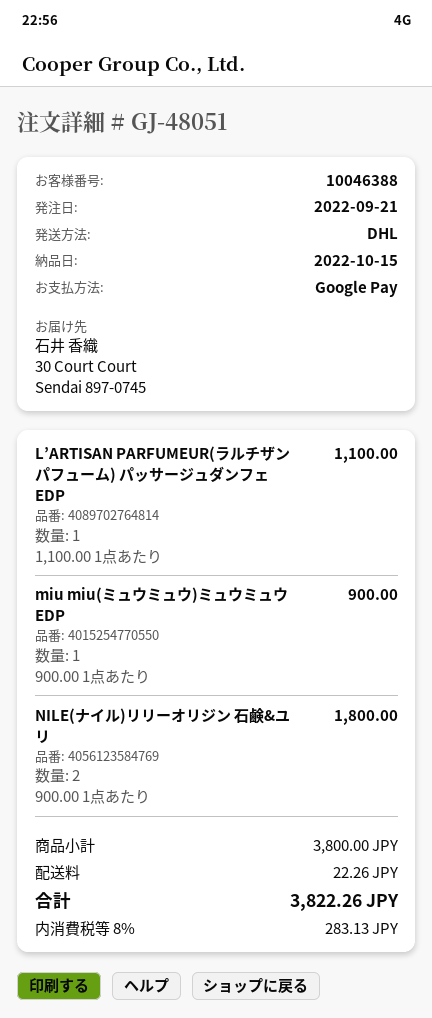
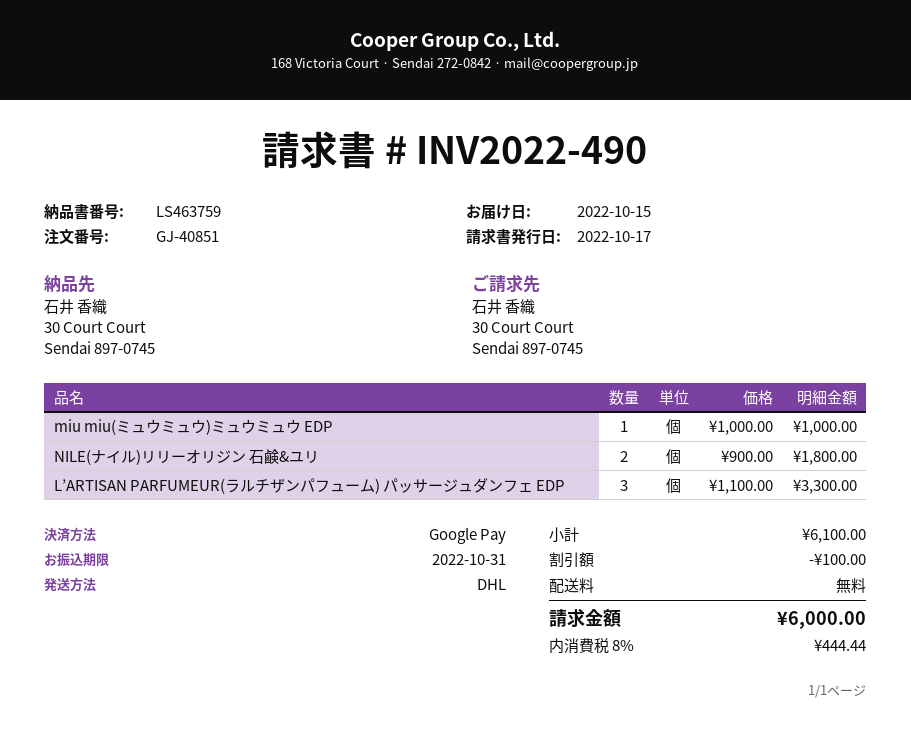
order number: GJ-48051 -> GJ-40851
L’ARTISAN PARFUMEUR(ラルチザンパフューム) パッサージュダンフェ EDP: 1 x 1100.00 = 1100.00 -> 3 x 1100.00 = 3300.00
miu miu(ミュウミュウ)ミュウミュウ EDP: 1 x 900.00 = 900.00 -> 1 x 1000.00 = 1000.00
subtotal: 3800.00 -> 6100.00
discount: none -> 100.00
shipping: 22.26 -> 0.00
tax: 8% = 283.13 -> 8% = 444.44
total: 3822.26 -> 6000.00

